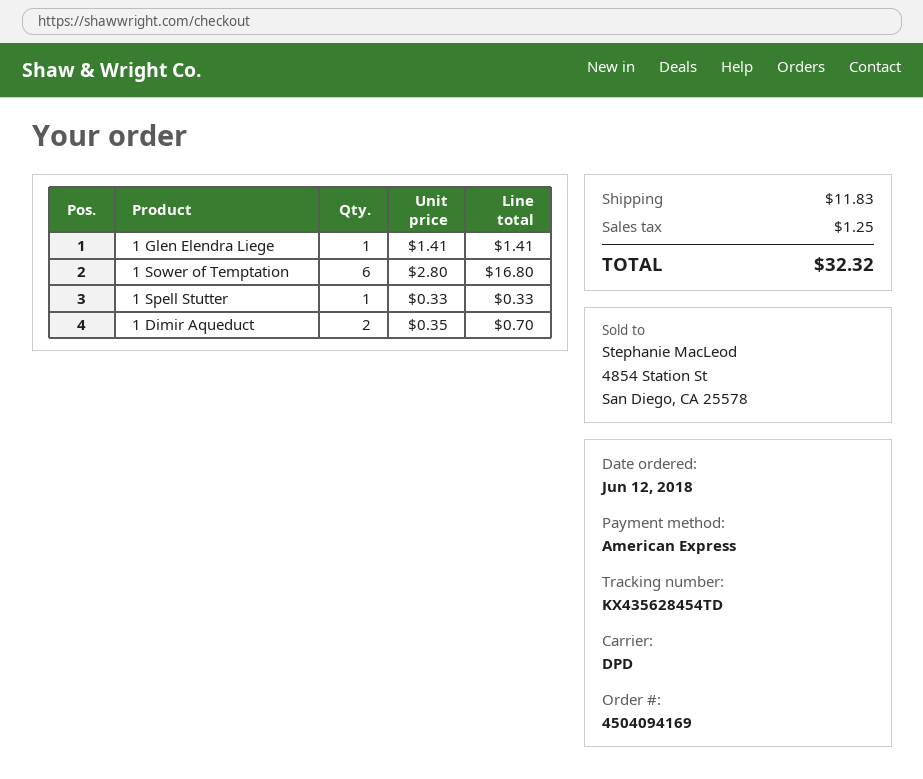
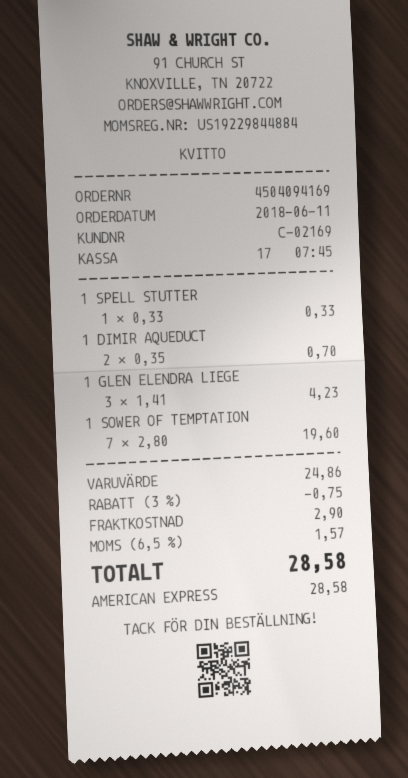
order date: 2018-06-12 -> 2018-06-11
1 Glen Elendra Liege: 1 x 1.41 = 1.41 -> 3 x 1.41 = 4.23
1 Sower of Temptation: 6 x 2.80 = 16.80 -> 7 x 2.80 = 19.60
discount: none -> 3% = 0.75
shipping: 11.83 -> 2.90
tax: 1.25 -> 1.57
total: 32.32 -> 28.58

